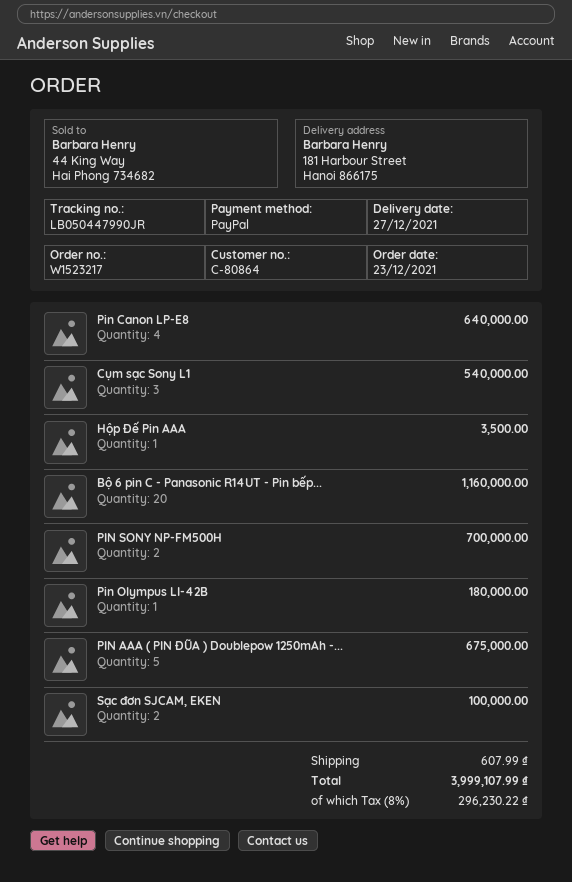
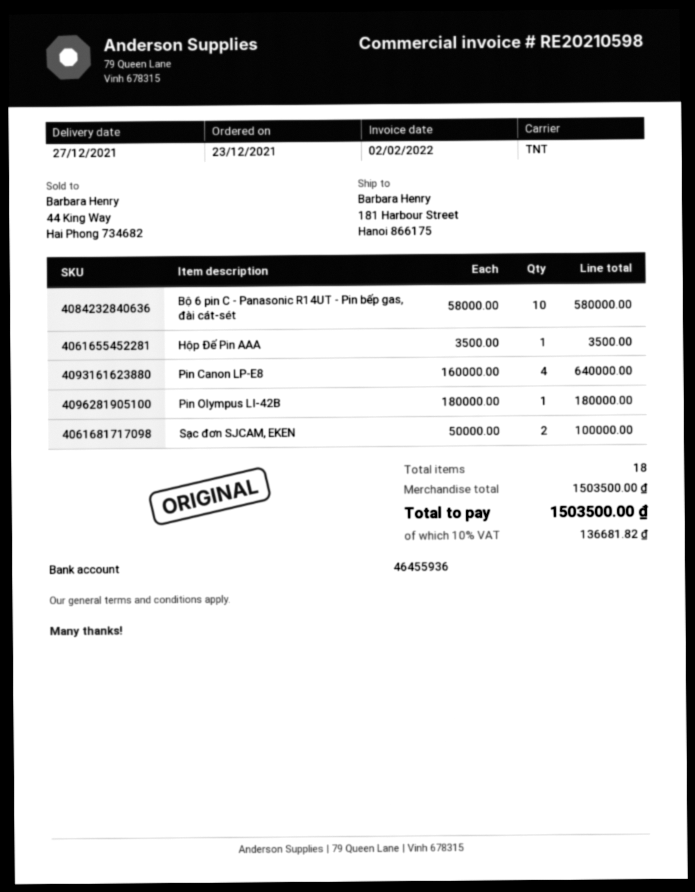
Cụm sạc Sony L1: 3 for 540000.00 -> none
Bộ 6 pin C - Panasonic R14UT - Pin bếp...: 20 for 1160000.00 -> 10 for 580000.00
PIN SONY NP-FM500H: 2 for 700000.00 -> none
PIN AAA ( PIN ĐŨA ) Doublepow 1250mAh -...: 5 for 675000.00 -> none
shipping: 607.99 -> none
tax: 8% = 296230.22 -> 10% = 136681.82
total: 3999107.99 -> 1503500.00

